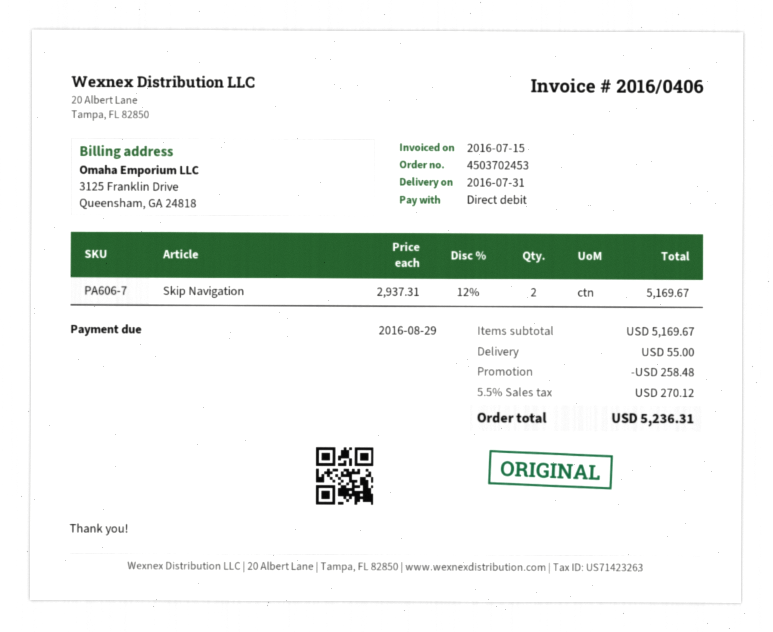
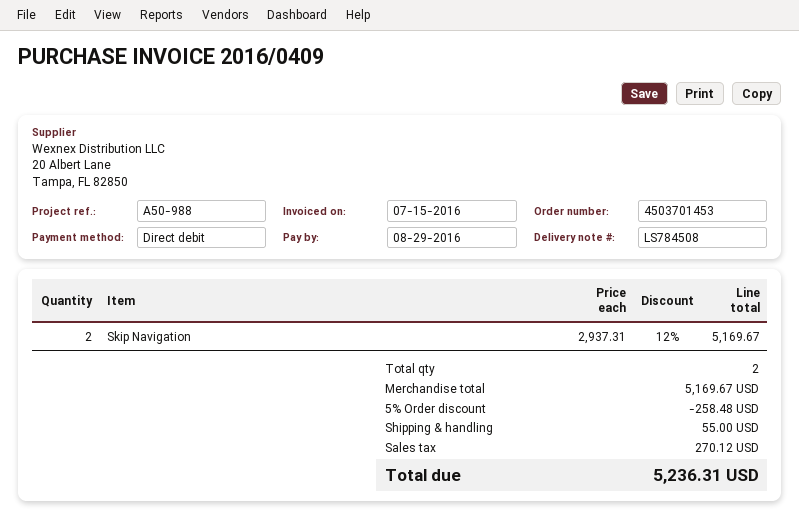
order number: 4503702453 -> 4503701453
invoice number: 2016/0406 -> 2016/0409

